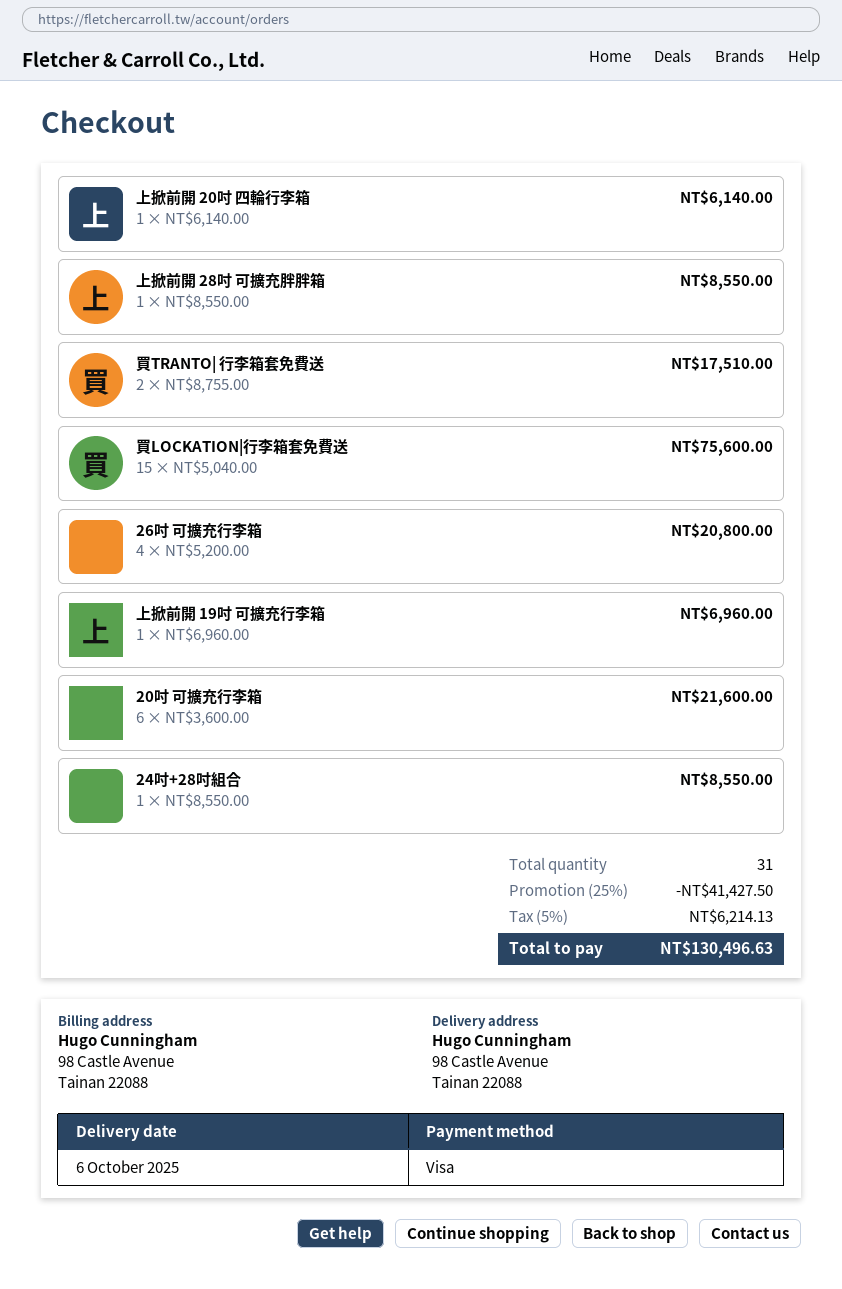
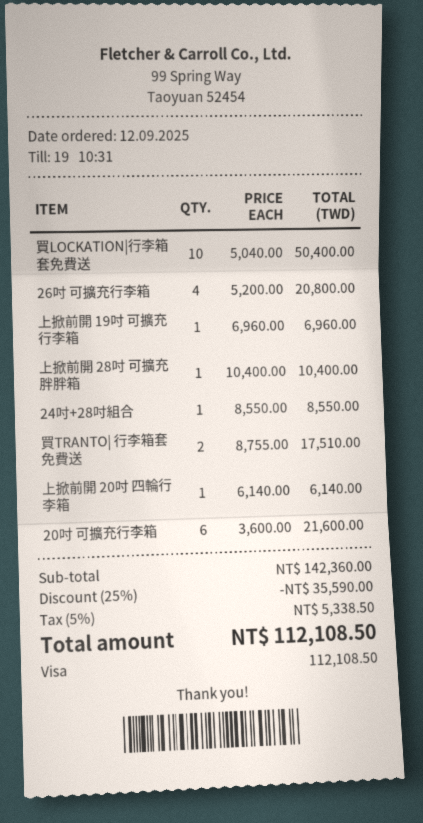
上掀前開 28吋 可擴充胖胖箱: 1 x 8550.00 = 8550.00 -> 1 x 10400.00 = 10400.00
買LOCKATION|行李箱套免費送: 15 x 5040.00 = 75600.00 -> 10 x 5040.00 = 50400.00
discount: 25% = 41427.50 -> 25% = 35590.00
tax: 5% = 6214.13 -> 5% = 5338.50
total: 130496.63 -> 112108.50

